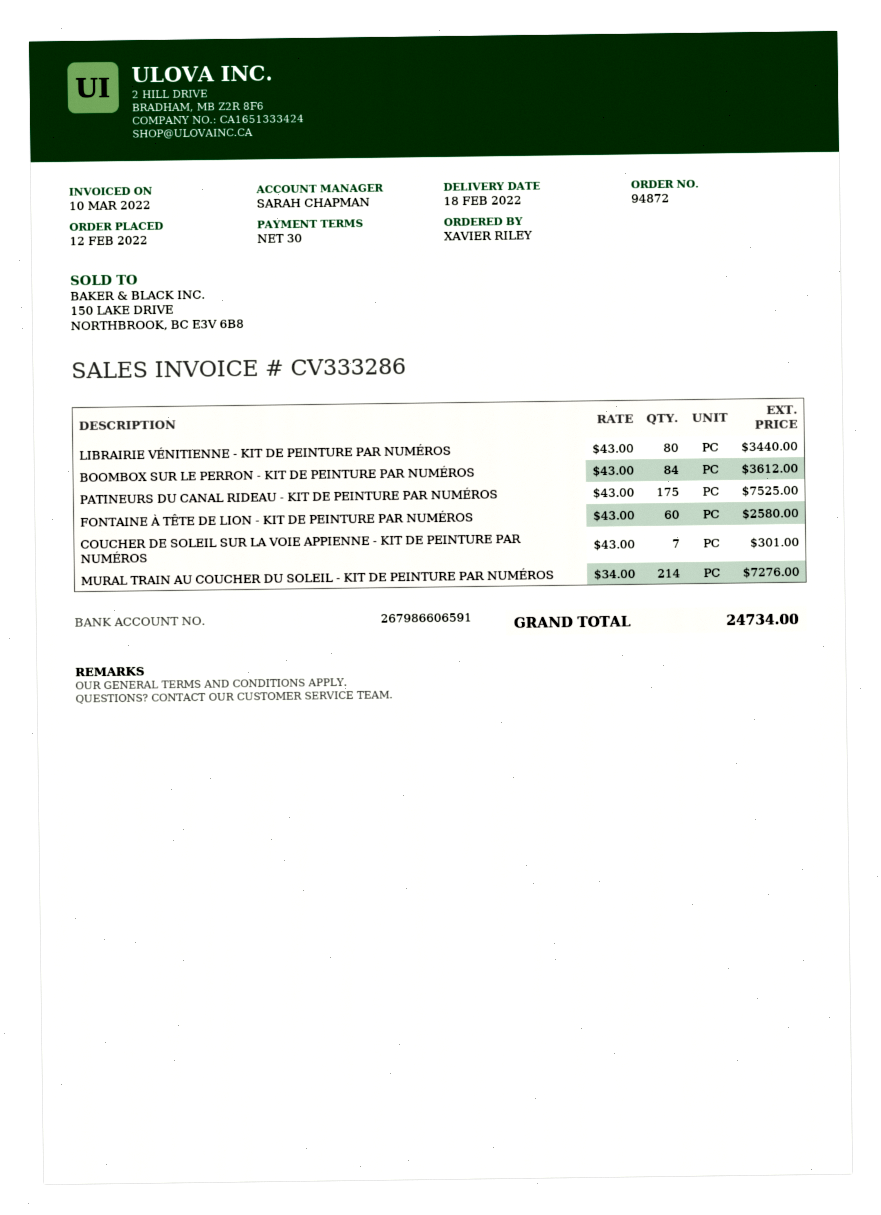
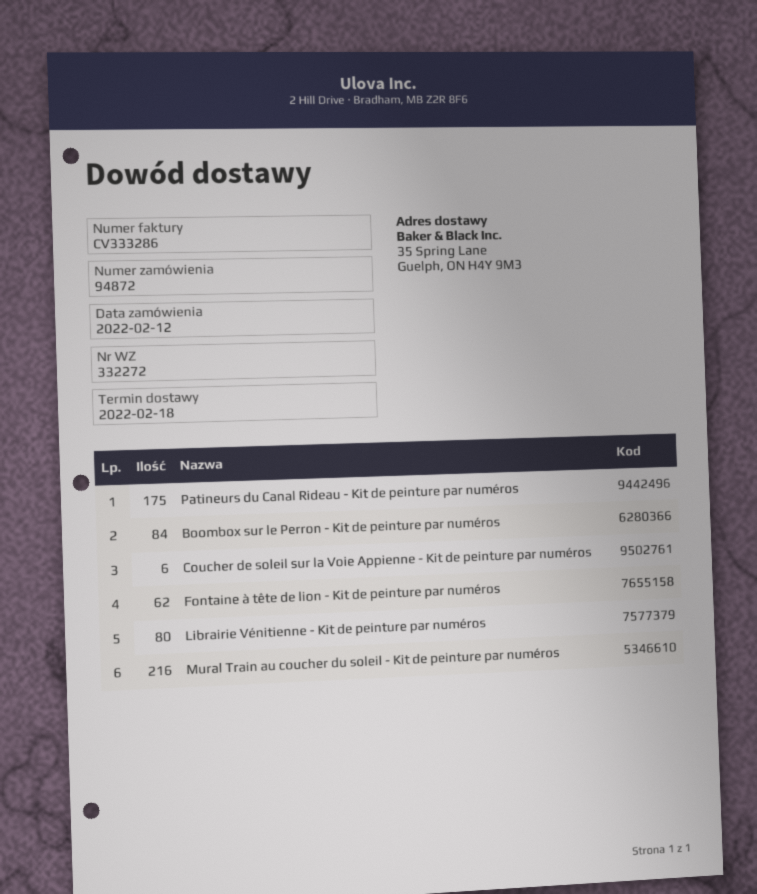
FONTAINE À TÊTE DE LION - KIT DE PEINTURE PAR NUMÉROS: 60 -> 62
COUCHER DE SOLEIL SUR LA VOIE APPIENNE - KIT DE PEINTURE PAR NUMÉROS: 7 -> 6
MURAL TRAIN AU COUCHER DU SOLEIL - KIT DE PEINTURE PAR NUMÉROS: 214 -> 216

